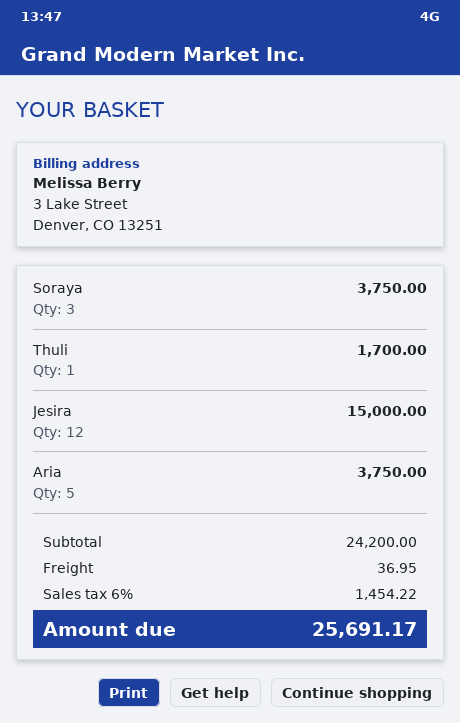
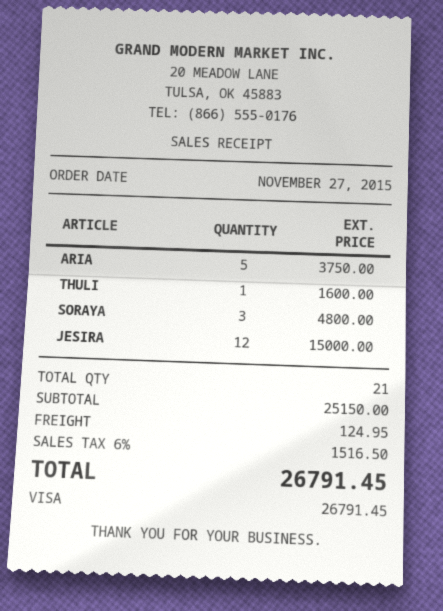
Soraya: 3 for 3750.00 -> 3 for 4800.00
Thuli: 1 for 1700.00 -> 1 for 1600.00
subtotal: 24200.00 -> 25150.00
shipping: 36.95 -> 124.95
tax: 6% = 1454.22 -> 6% = 1516.50
total: 25691.17 -> 26791.45

